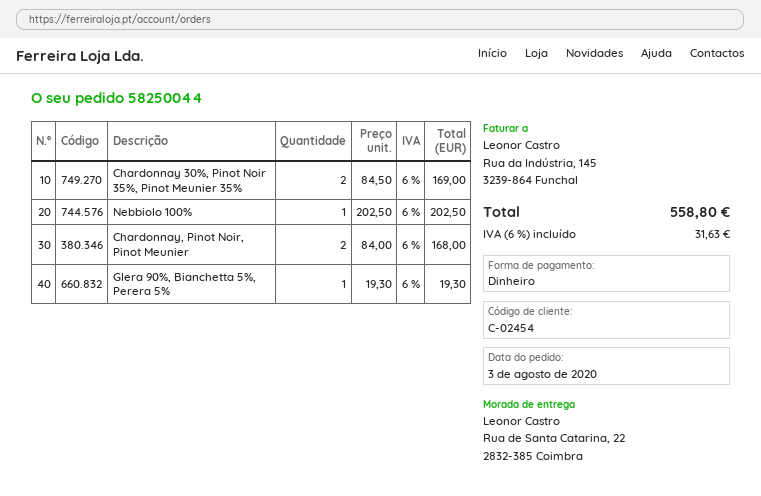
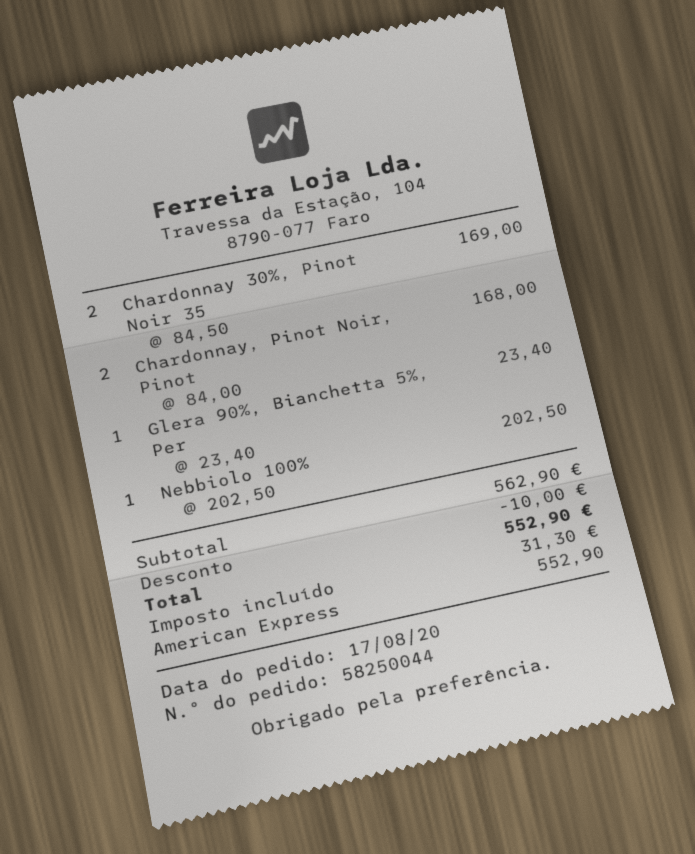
order date: 2020-08-03 -> 2020-08-17
payment method: cash -> American Express
Glera 90%, Bianchetta 5%, Perera 5%: 1 x 19.30 = 19.30 -> 1 x 23.40 = 23.40
discount: none -> 10.00
tax: 31.63 -> 31.30
total: 558.80 -> 552.90

